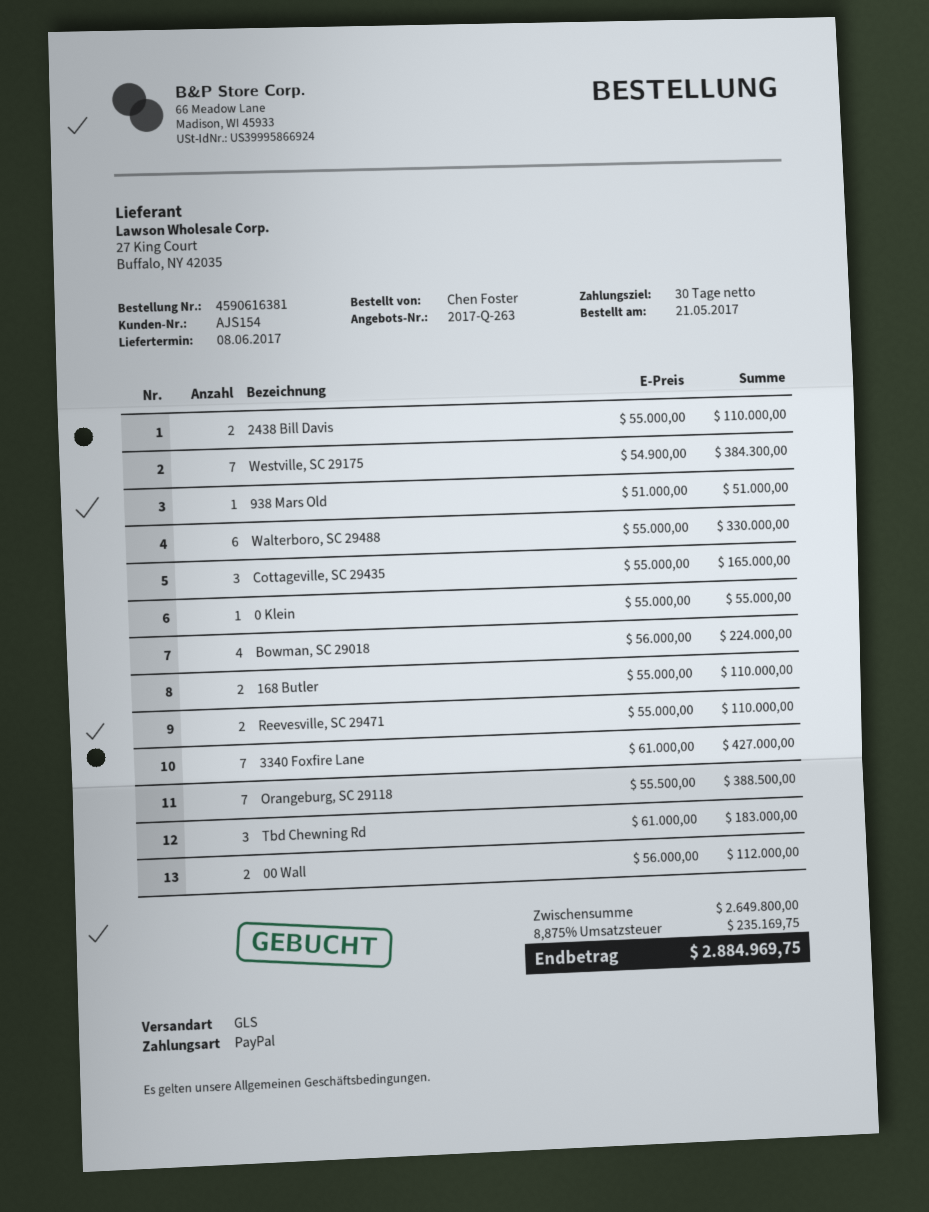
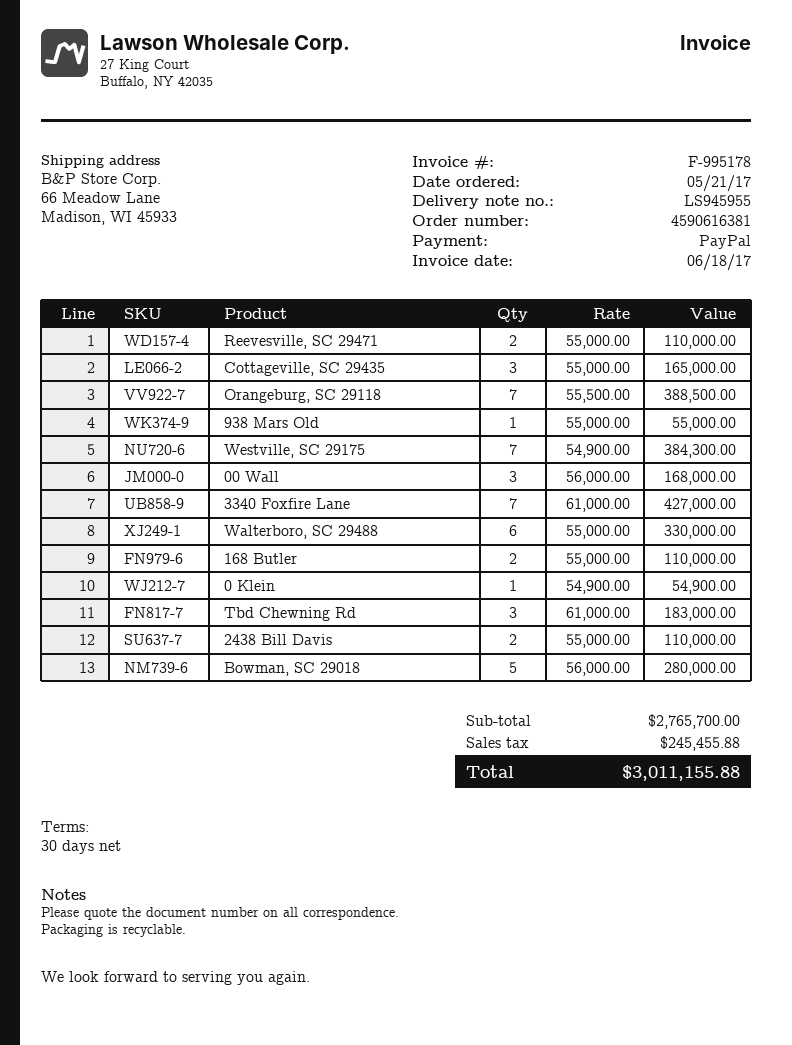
938 Mars Old: 1 x 51000.00 = 51000.00 -> 1 x 55000.00 = 55000.00
0 Klein: 1 x 55000.00 = 55000.00 -> 1 x 54900.00 = 54900.00
Bowman, SC 29018: 4 x 56000.00 = 224000.00 -> 5 x 56000.00 = 280000.00
00 Wall: 2 x 56000.00 = 112000.00 -> 3 x 56000.00 = 168000.00
subtotal: 2649800.00 -> 2765700.00
tax: 235169.75 -> 245455.88
total: 2884969.75 -> 3011155.88

